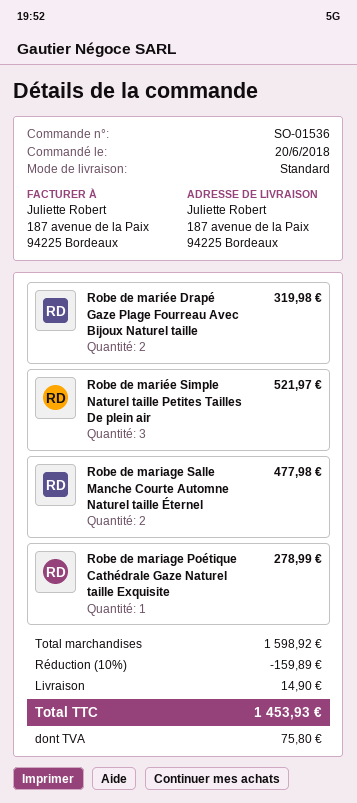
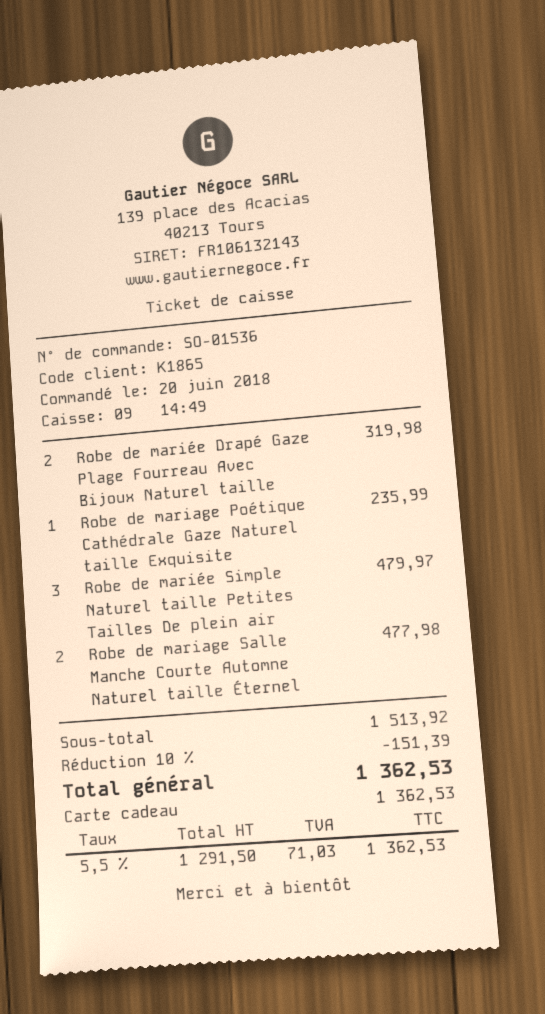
Robe de mariée Simple Naturel taille Petites Tailles De plein air: 3 for 521.97 -> 3 for 479.97
Robe de mariage Poétique Cathédrale Gaze Naturel taille Exquisite: 1 for 278.99 -> 1 for 235.99
subtotal: 1598.92 -> 1513.92
discount: 10% = 159.89 -> 10% = 151.39
shipping: 14.90 -> none
tax: 75.80 -> 71.03
total: 1453.93 -> 1362.53

